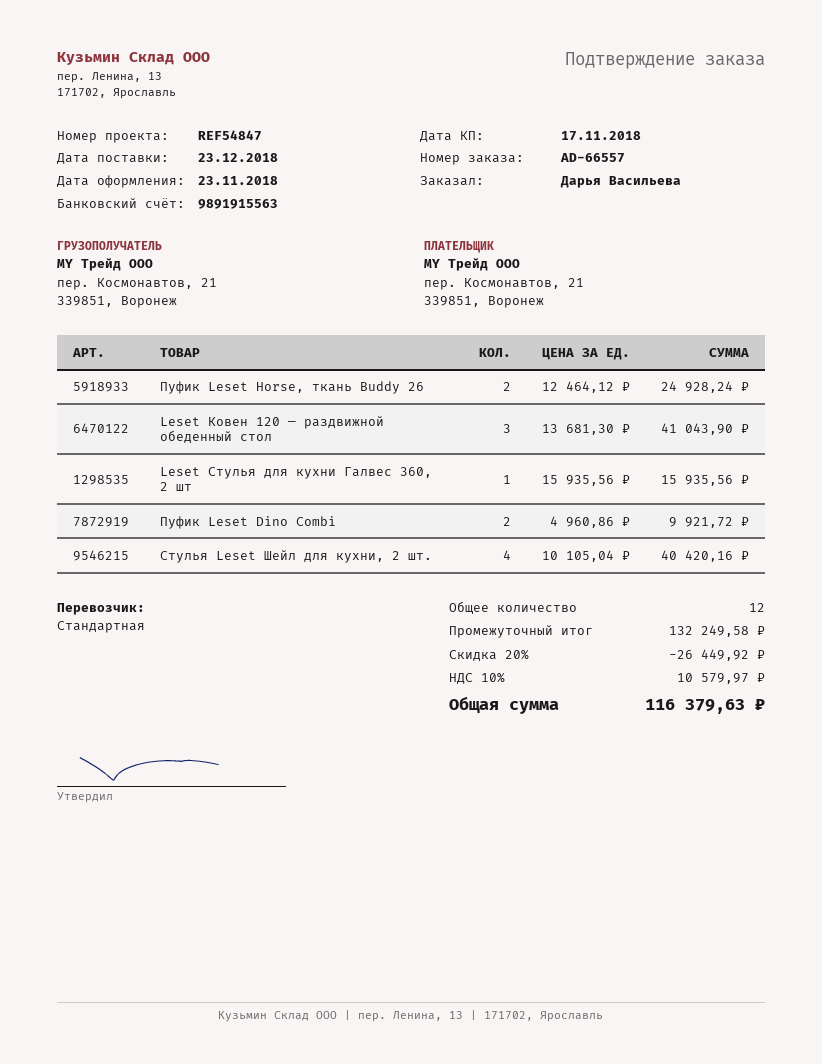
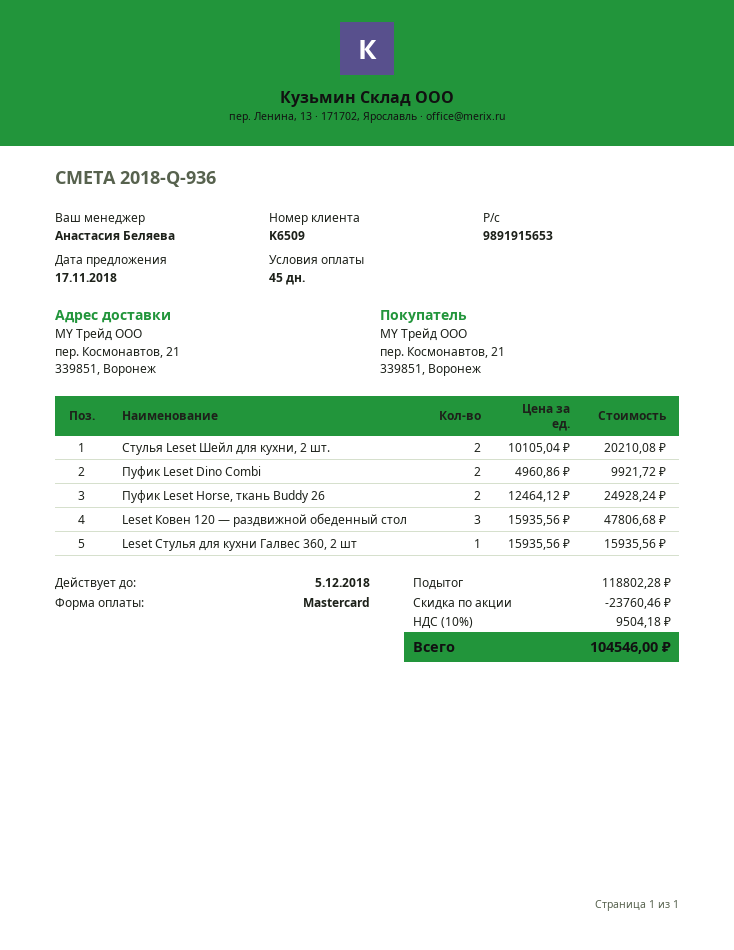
bank account: 9891915563 -> 9891915653
Leset Ковен 120 — раздвижной обеденный стол: 3 x 13681.30 = 41043.90 -> 3 x 15935.56 = 47806.68
Стулья Leset Шейл для кухни, 2 шт.: 4 x 10105.04 = 40420.16 -> 2 x 10105.04 = 20210.08
subtotal: 132249.58 -> 118802.28
discount: 26449.92 -> 23760.46
tax: 10% = 10579.97 -> 10% = 9504.18
total: 116379.63 -> 104546.00

